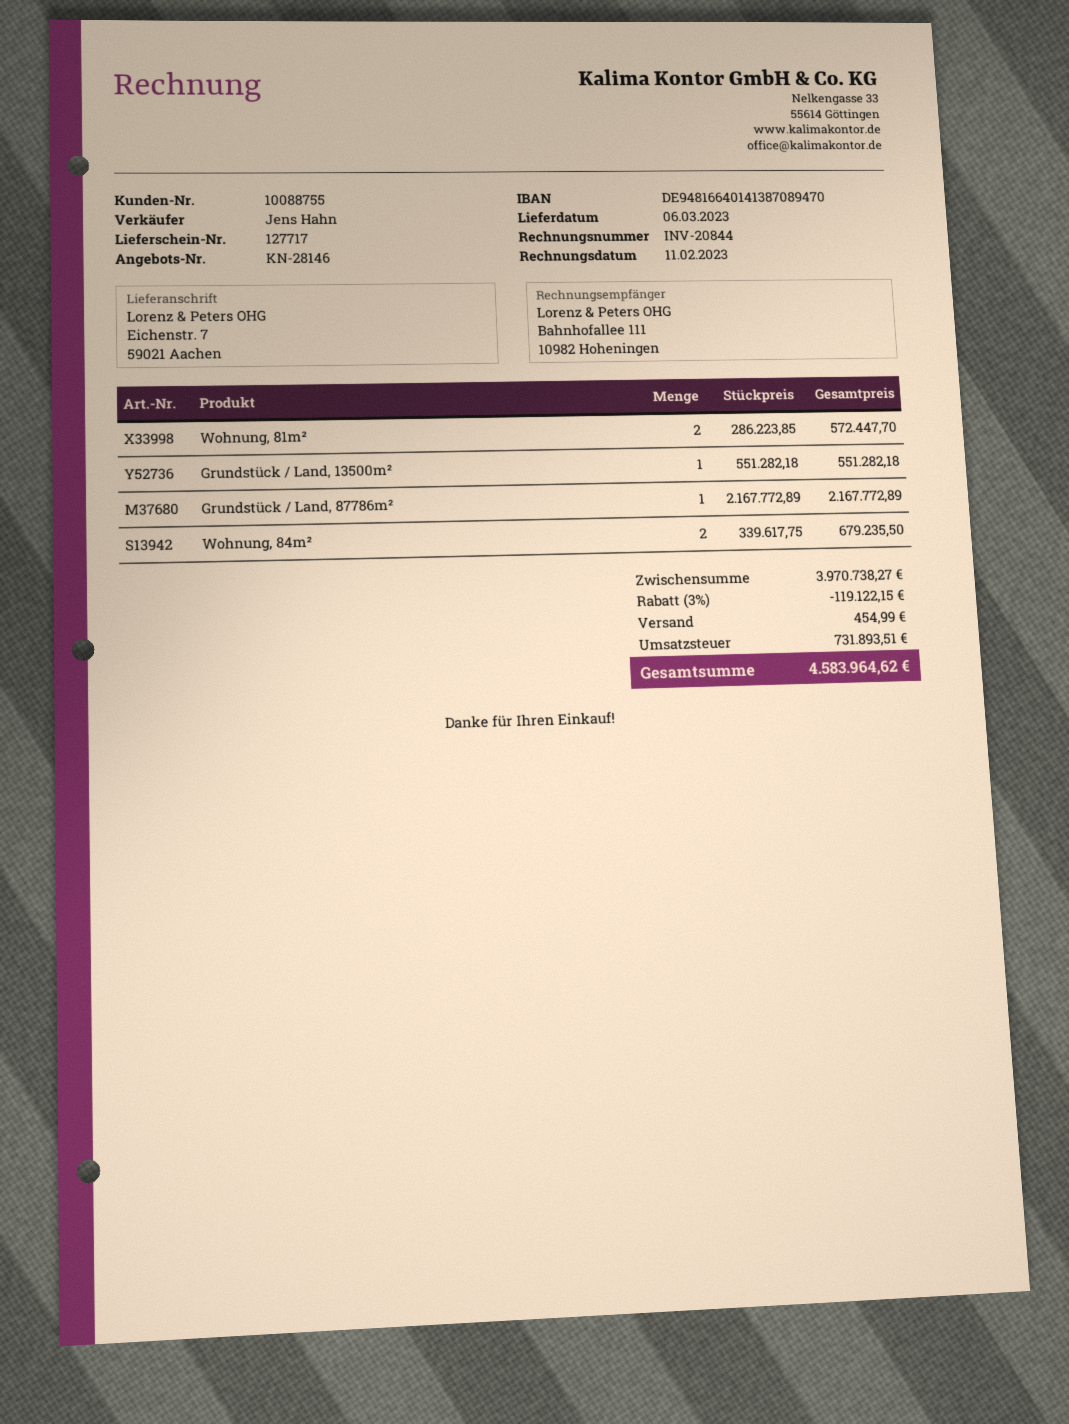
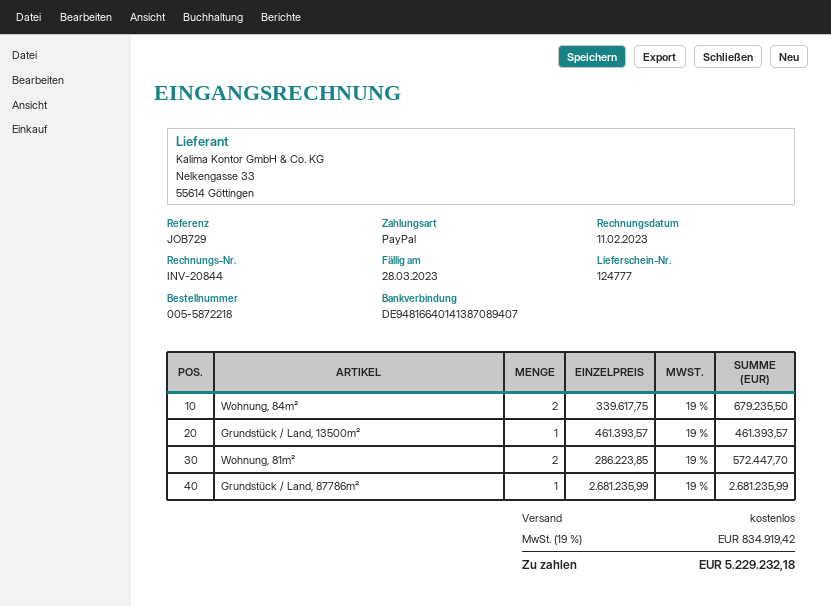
delivery note number: 127717 -> 124777
bank account: DE94816640141387089470 -> DE94816640141387089407
Grundstück / Land, 13500m²: 1 x 551282.18 = 551282.18 -> 1 x 461393.57 = 461393.57
Grundstück / Land, 87786m²: 1 x 2167772.89 = 2167772.89 -> 1 x 2681235.99 = 2681235.99
discount: 3% = 119122.15 -> none
shipping: 454.99 -> 0.00
tax: 731893.51 -> 834919.42
total: 4583964.62 -> 5229232.18

